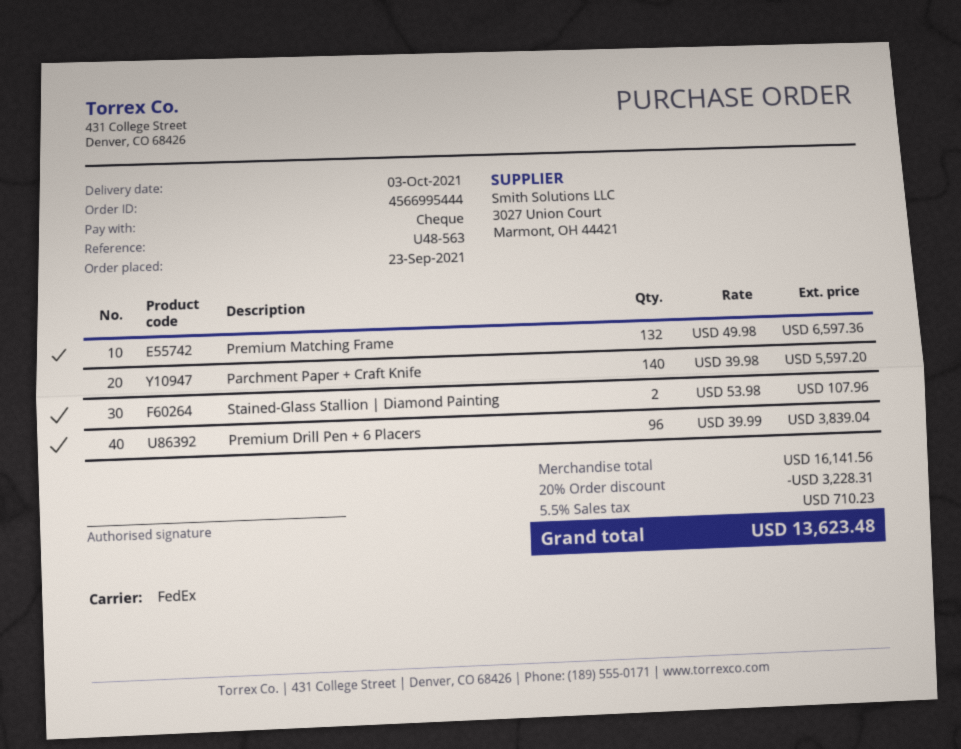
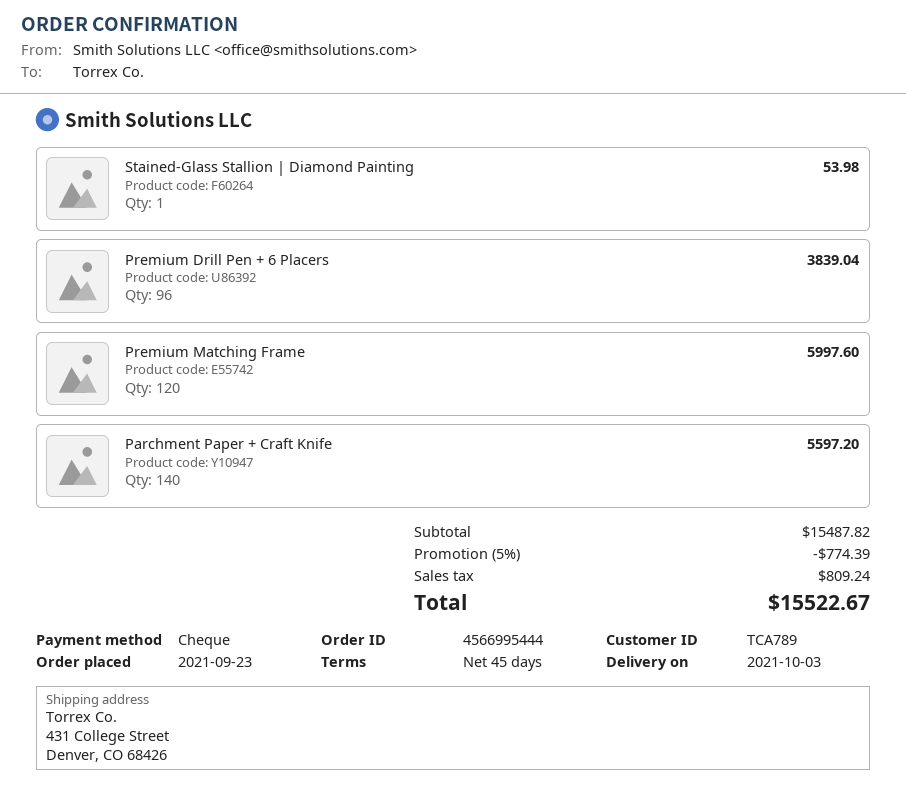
Premium Matching Frame: 132 for 6597.36 -> 120 for 5997.60
Stained-Glass Stallion | Diamond Painting: 2 for 107.96 -> 1 for 53.98
subtotal: 16141.56 -> 15487.82
discount: 20% = 3228.31 -> 5% = 774.39
tax: 710.23 -> 809.24
total: 13623.48 -> 15522.67

